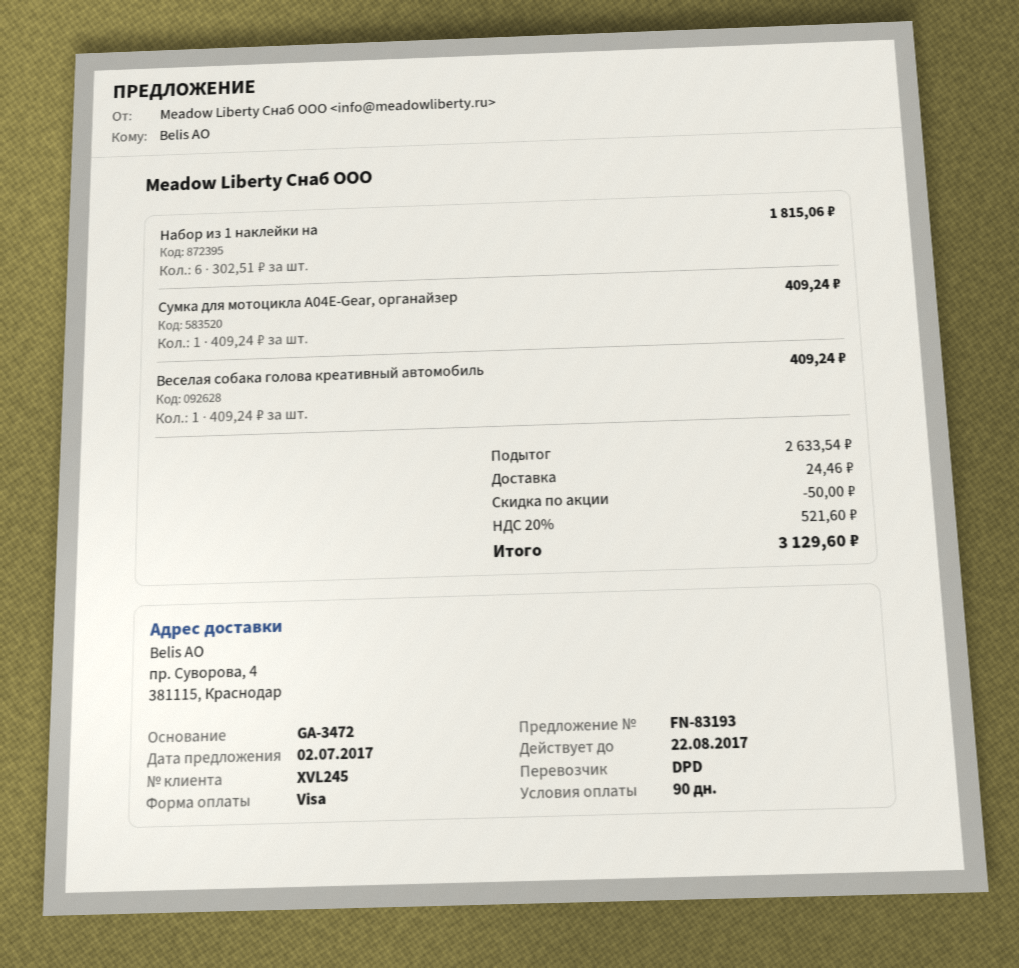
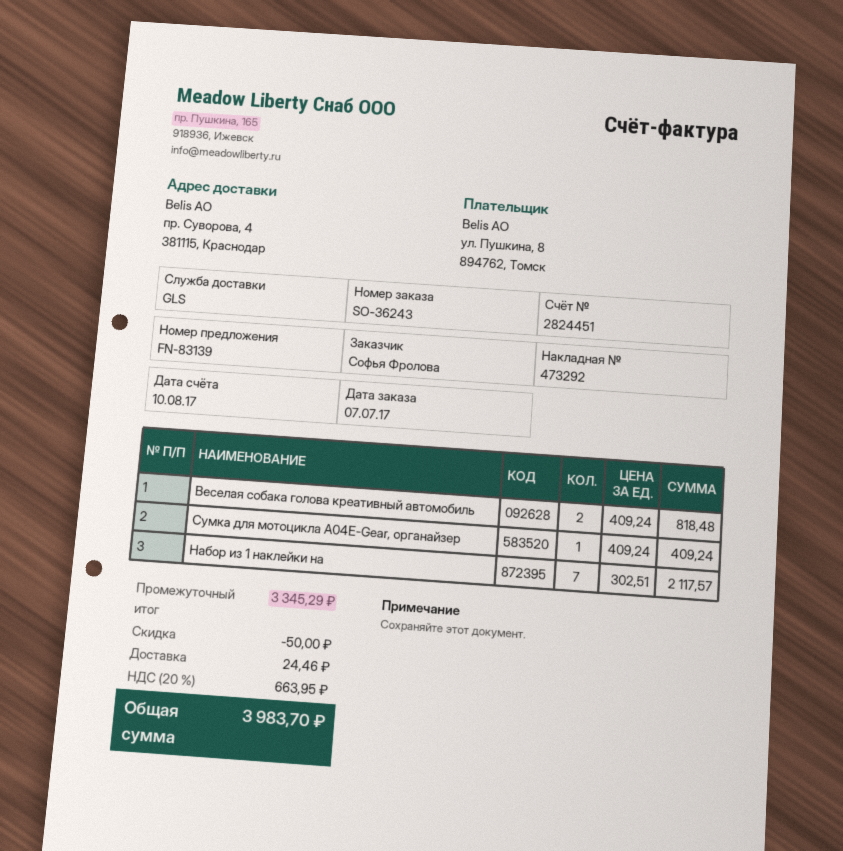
quote number: FN-83193 -> FN-83139
shipping method: DPD -> GLS
Набор из 1 наклейки на: 6 x 302.51 = 1815.06 -> 7 x 302.51 = 2117.57
Веселая собака голова креативный автомобиль: 1 x 409.24 = 409.24 -> 2 x 409.24 = 818.48
subtotal: 2633.54 -> 3345.29
tax: 20% = 521.60 -> 20% = 663.95
total: 3129.60 -> 3983.70

